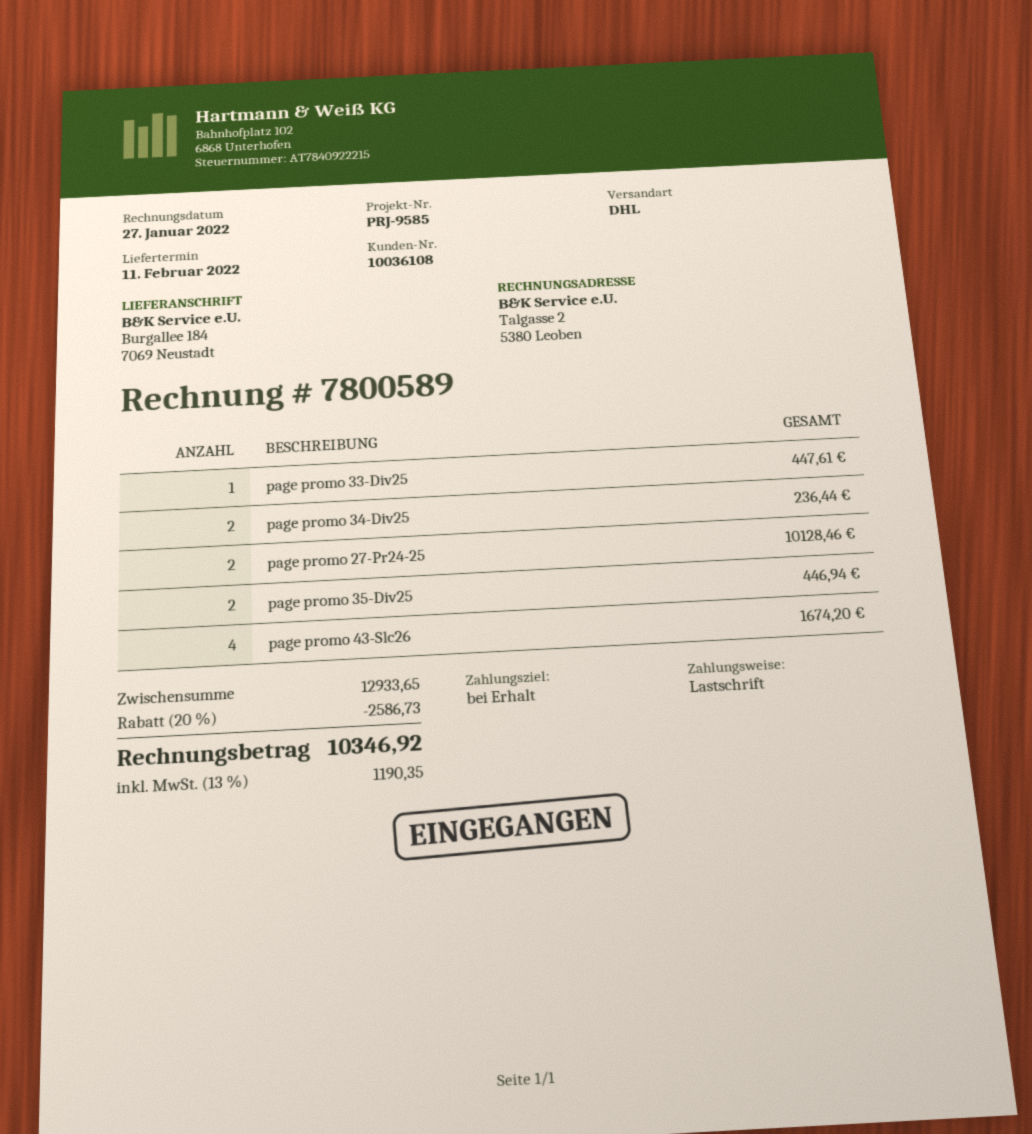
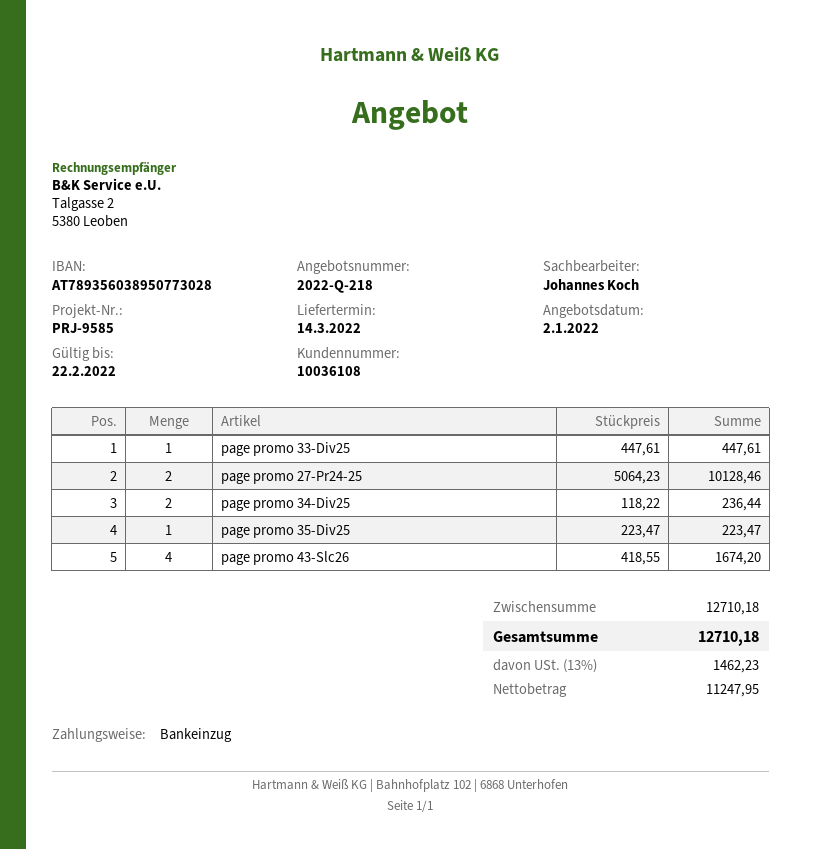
delivery date: 2022-02-11 -> 2022-03-14
page promo 35-Div25: 2 for 446.94 -> 1 for 223.47
subtotal: 12933.65 -> 12710.18
discount: 20% = 2586.73 -> none
tax: 13% = 1190.35 -> 13% = 1462.23
total: 10346.92 -> 12710.18

